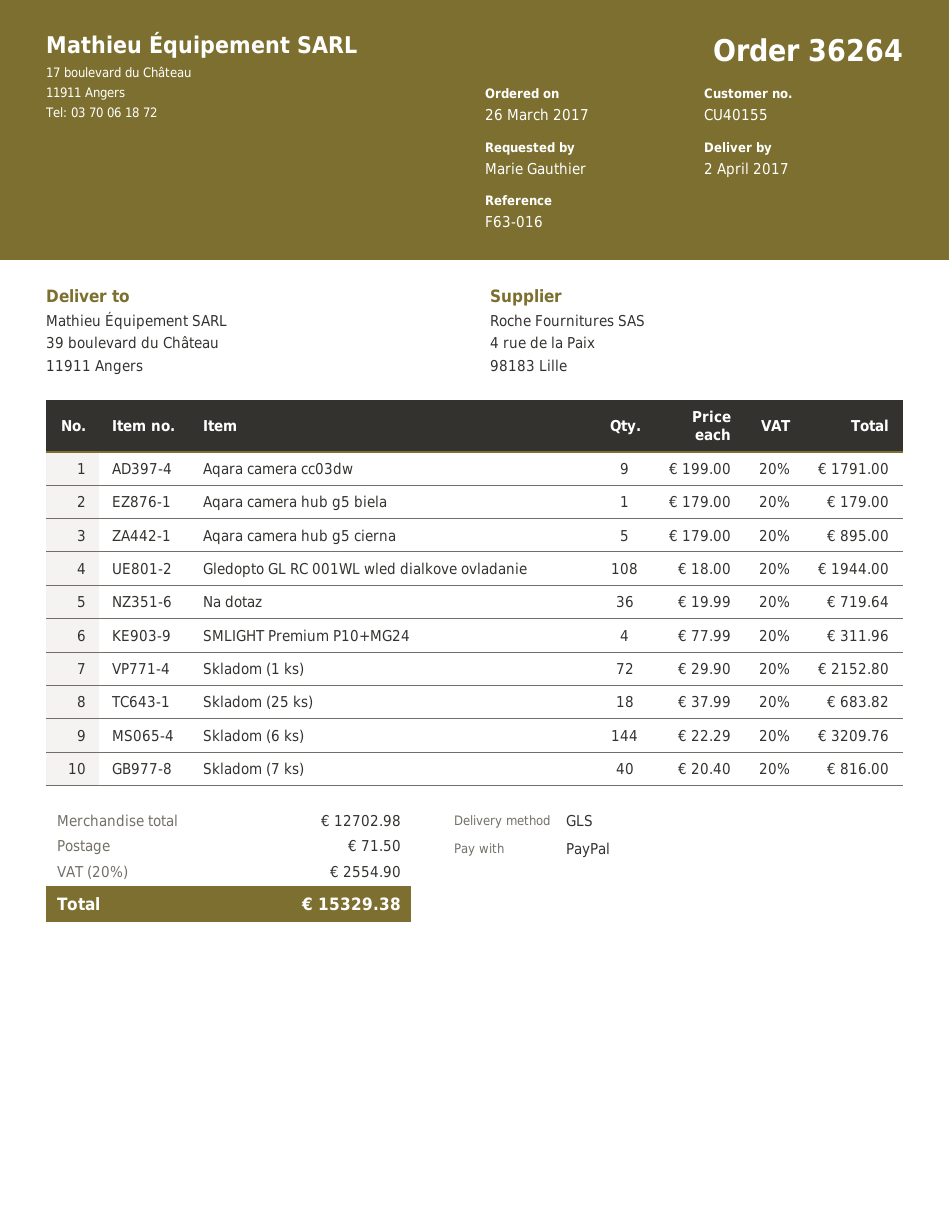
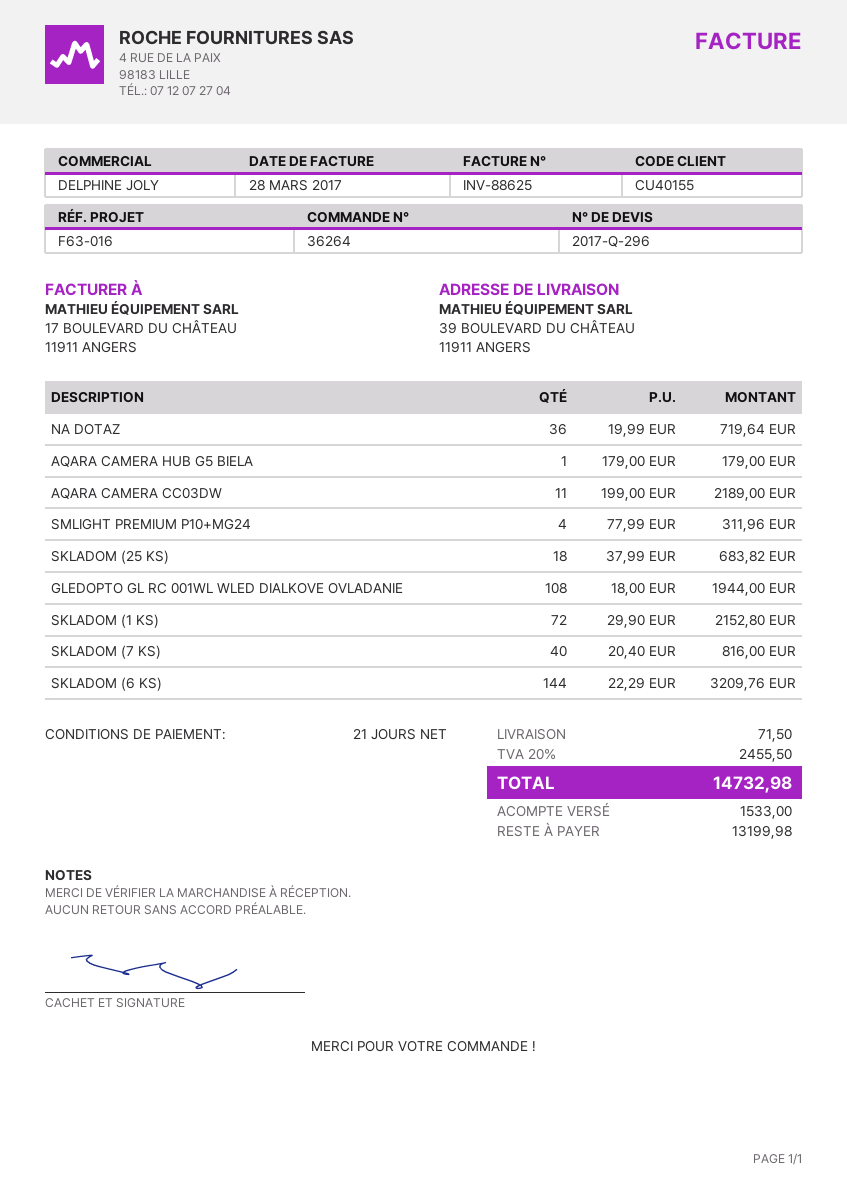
Aqara camera cc03dw: 9 x 199.00 = 1791.00 -> 11 x 199.00 = 2189.00
Aqara camera hub g5 cierna: 5 x 179.00 = 895.00 -> none
tax: 20% = 2554.90 -> 20% = 2455.50
total: 15329.38 -> 14732.98

